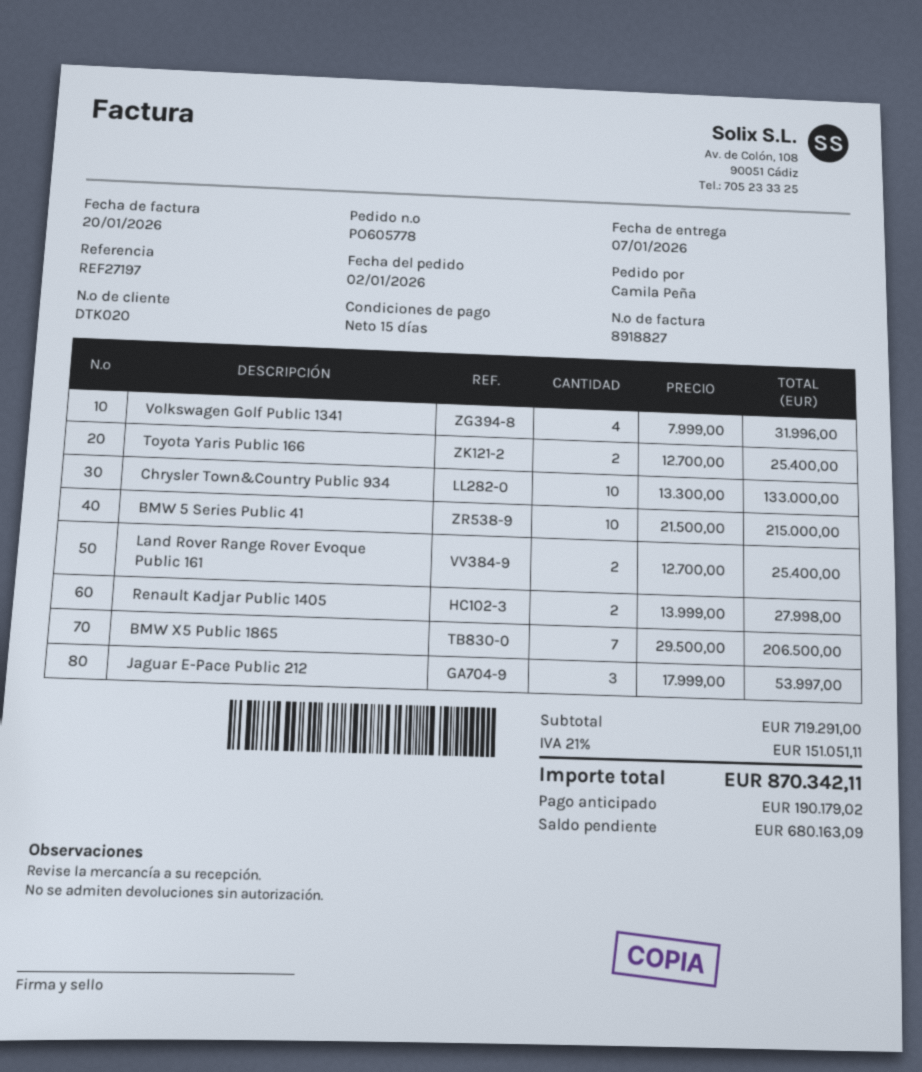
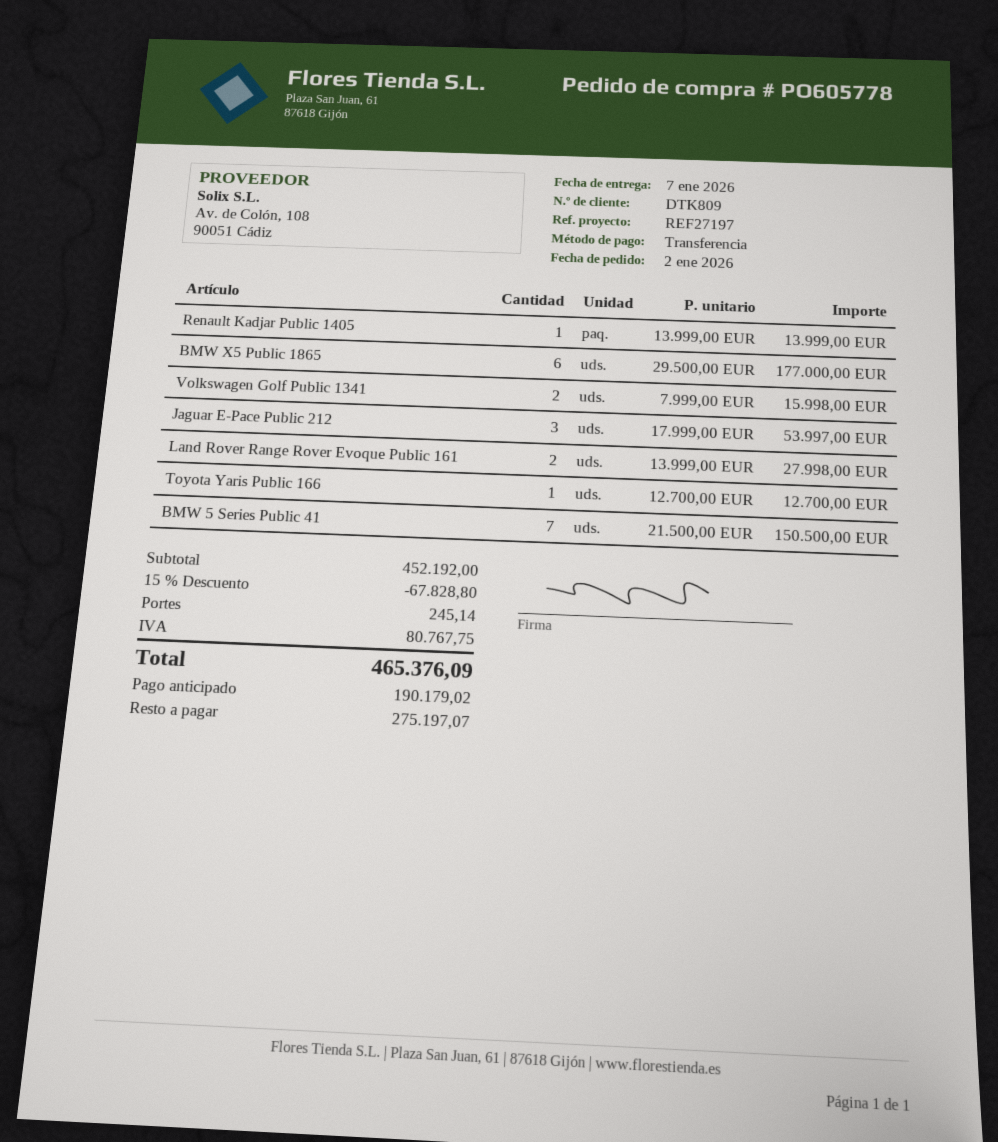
customer number: DTK020 -> DTK809
Volkswagen Golf Public 1341: 4 x 7999.00 = 31996.00 -> 2 x 7999.00 = 15998.00
Toyota Yaris Public 166: 2 x 12700.00 = 25400.00 -> 1 x 12700.00 = 12700.00
Chrysler Town&Country Public 934: 10 x 13300.00 = 133000.00 -> none
BMW 5 Series Public 41: 10 x 21500.00 = 215000.00 -> 7 x 21500.00 = 150500.00
Land Rover Range Rover Evoque Public 161: 2 x 12700.00 = 25400.00 -> 2 x 13999.00 = 27998.00
Renault Kadjar Public 1405: 2 x 13999.00 = 27998.00 -> 1 x 13999.00 = 13999.00
BMW X5 Public 1865: 7 x 29500.00 = 206500.00 -> 6 x 29500.00 = 177000.00
subtotal: 719291.00 -> 452192.00
discount: none -> 15% = 67828.80
shipping: none -> 245.14
tax: 151051.11 -> 80767.75
total: 870342.11 -> 465376.09
balance: 680163.09 -> 275197.07

